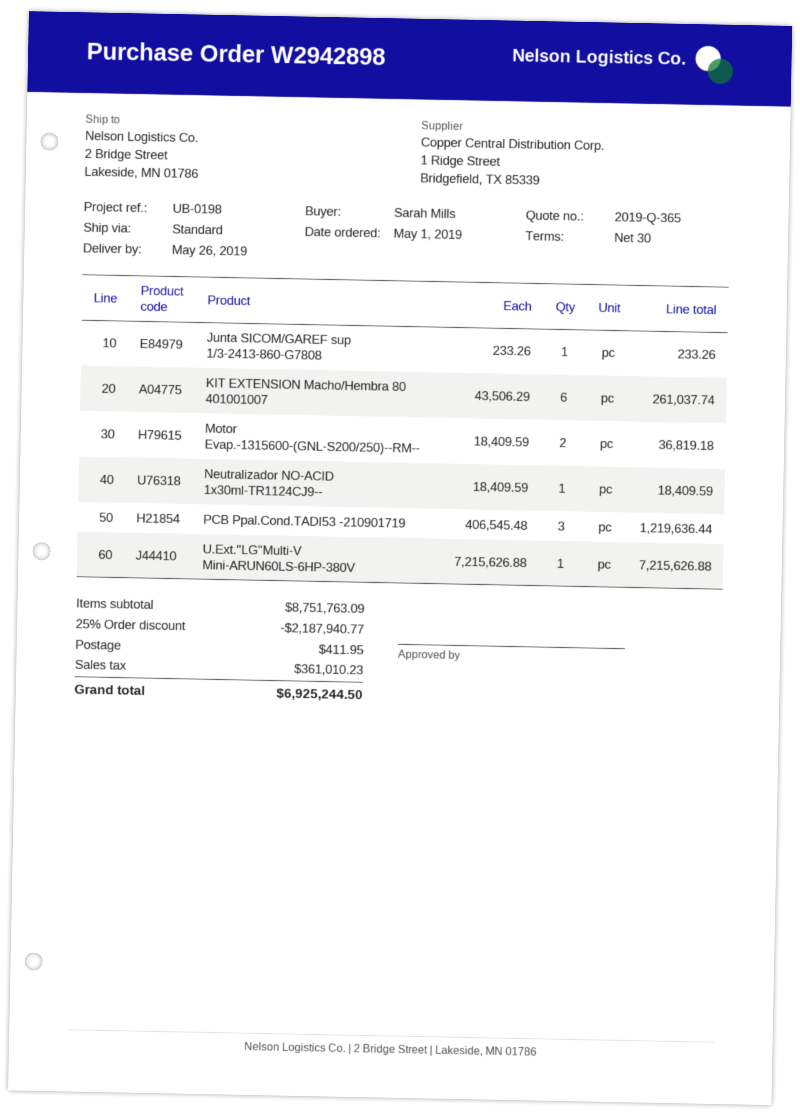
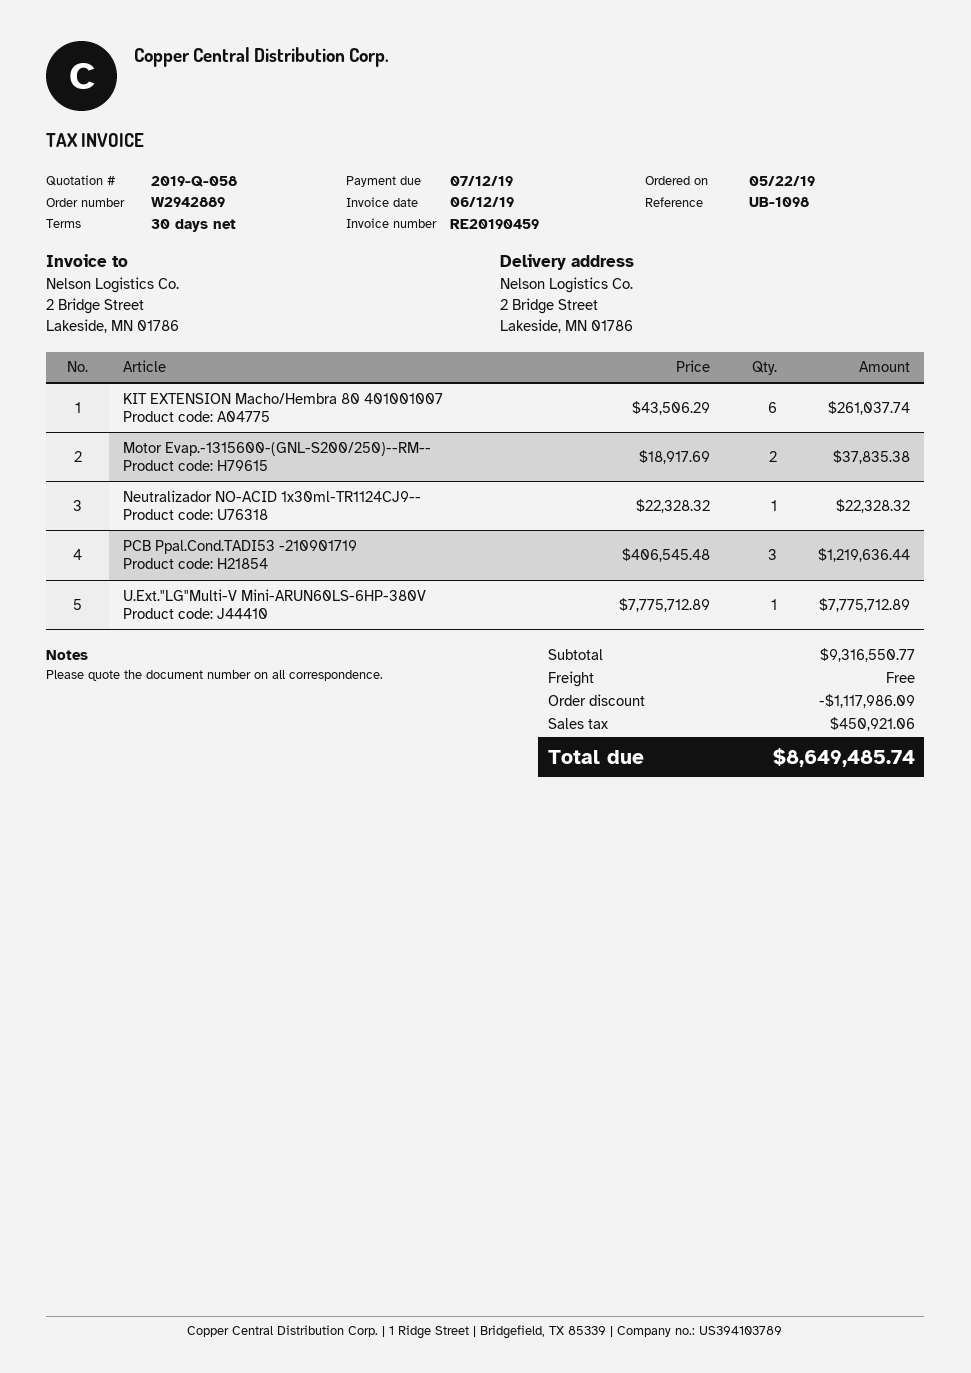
quote number: 2019-Q-365 -> 2019-Q-058
order number: W2942898 -> W2942889
order date: 2019-05-01 -> 2019-05-22
reference: UB-0198 -> UB-1098
Junta SICOM/GAREF sup 1/3-2413-860-G7808: 1 x 233.26 = 233.26 -> none
Motor Evap.-1315600-(GNL-S200/250)--RM--: 2 x 18409.59 = 36819.18 -> 2 x 18917.69 = 37835.38
Neutralizador NO-ACID 1x30ml-TR1124CJ9--: 1 x 18409.59 = 18409.59 -> 1 x 22328.32 = 22328.32
U.Ext."LG"Multi-V Mini-ARUN60LS-6HP-380V: 1 x 7215626.88 = 7215626.88 -> 1 x 7775712.89 = 7775712.89
subtotal: 8751763.09 -> 9316550.77
discount: 2187940.77 -> 1117986.09
shipping: 411.95 -> 0.00
tax: 361010.23 -> 450921.06
total: 6925244.50 -> 8649485.74

